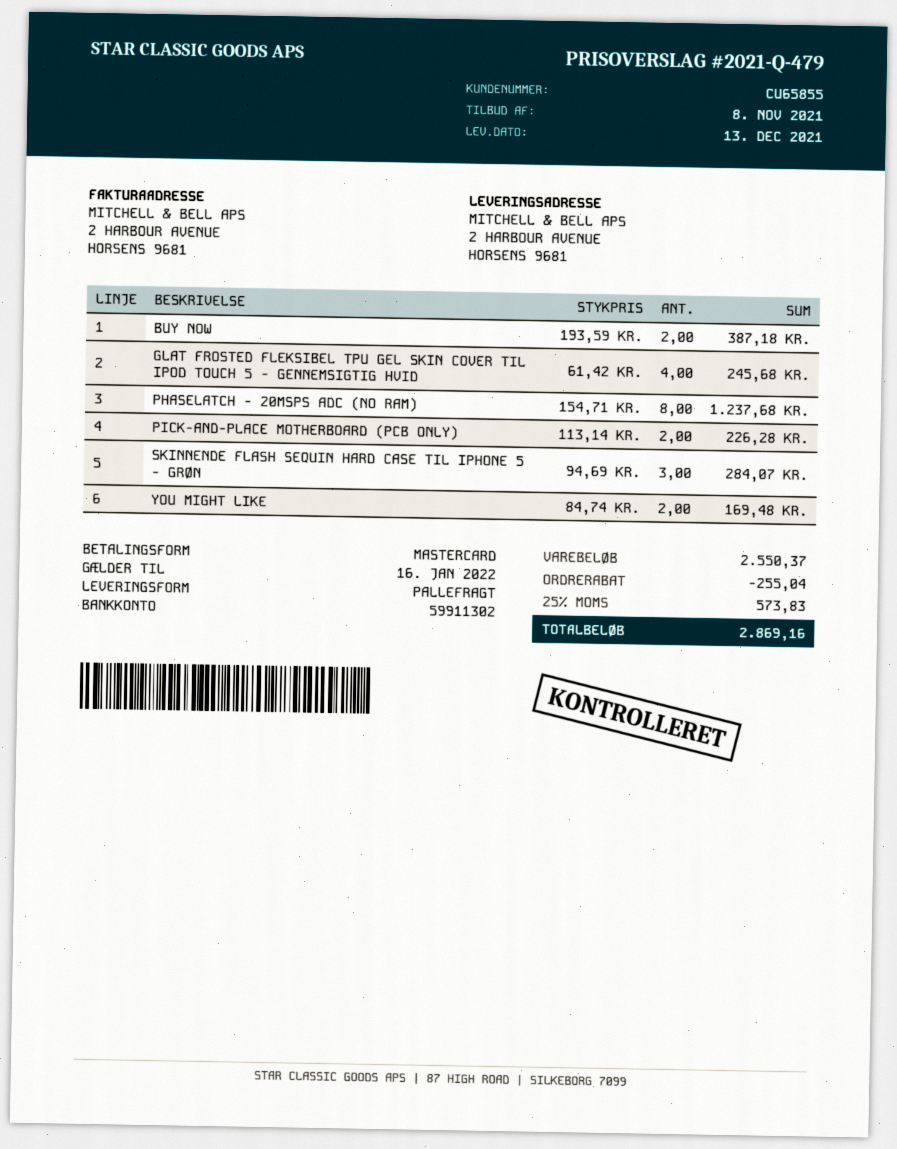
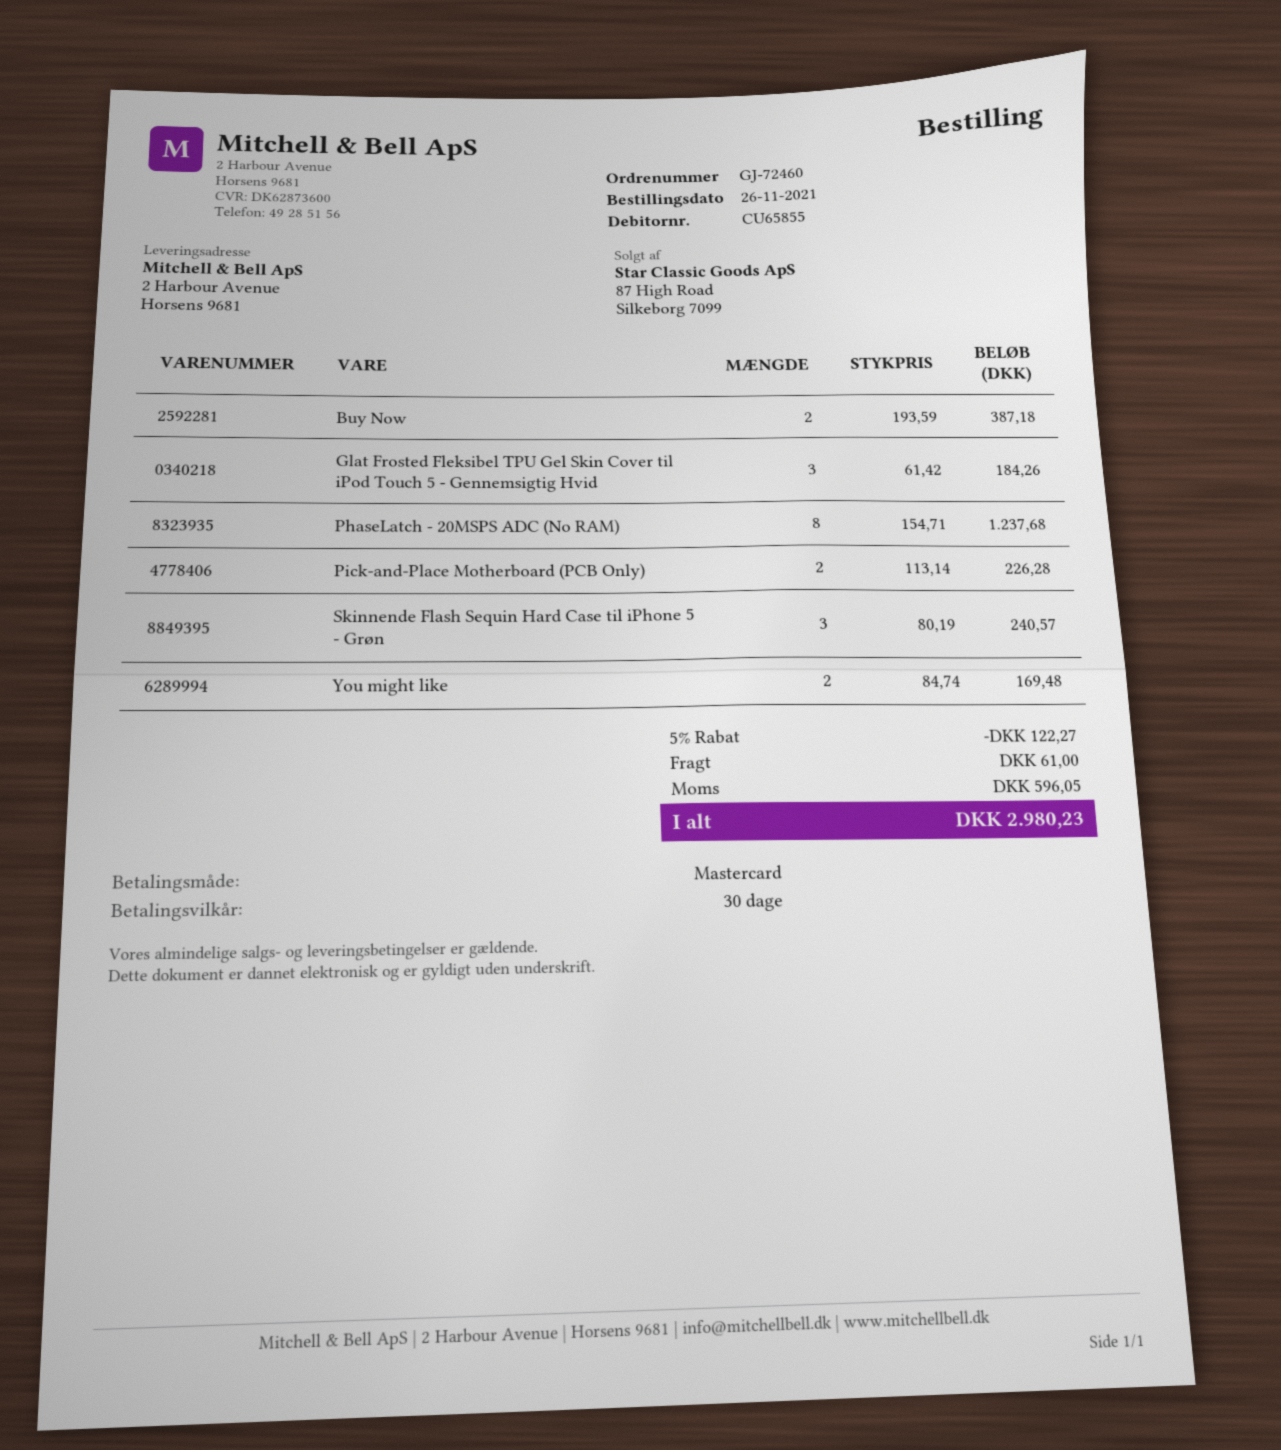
GLAT FROSTED FLEKSIBEL TPU GEL SKIN COVER TIL IPOD TOUCH 5 - GENNEMSIGTIG HVID: 4 x 61.42 = 245.68 -> 3 x 61.42 = 184.26
SKINNENDE FLASH SEQUIN HARD CASE TIL IPHONE 5 - GRØN: 3 x 94.69 = 284.07 -> 3 x 80.19 = 240.57
discount: 255.04 -> 122.27
shipping: none -> 61.00
tax: 573.83 -> 596.05
total: 2869.16 -> 2980.23

